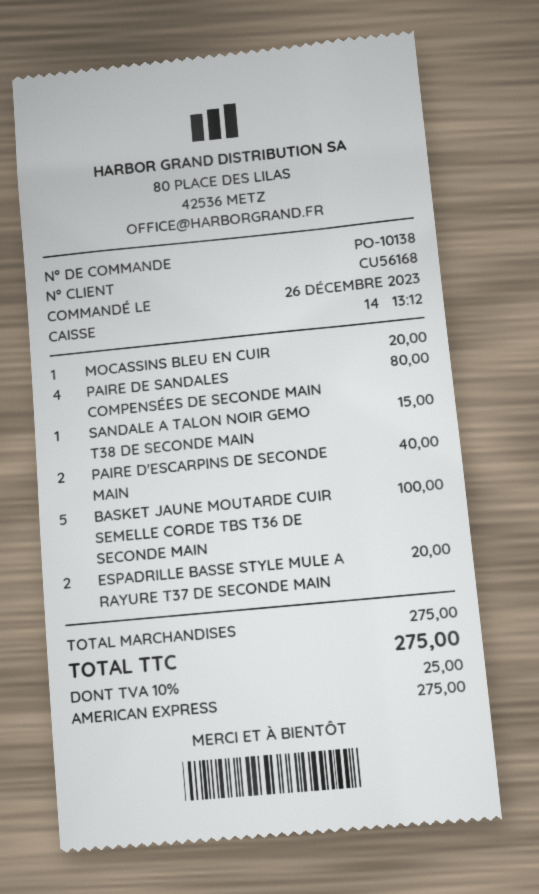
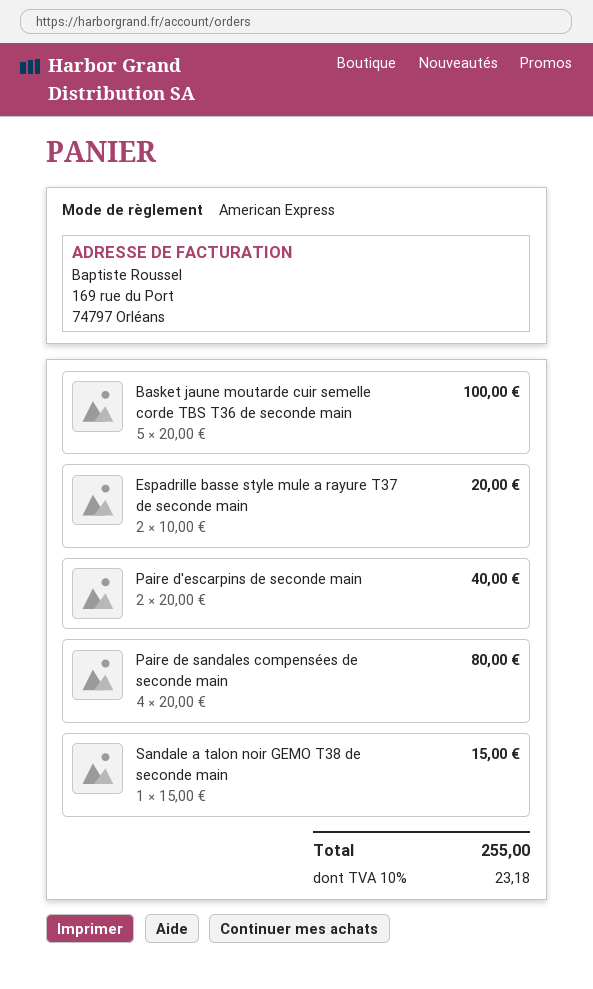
MOCASSINS BLEU EN CUIR: 1 for 20.00 -> none
tax: 10% = 25.00 -> 10% = 23.18
total: 275.00 -> 255.00

